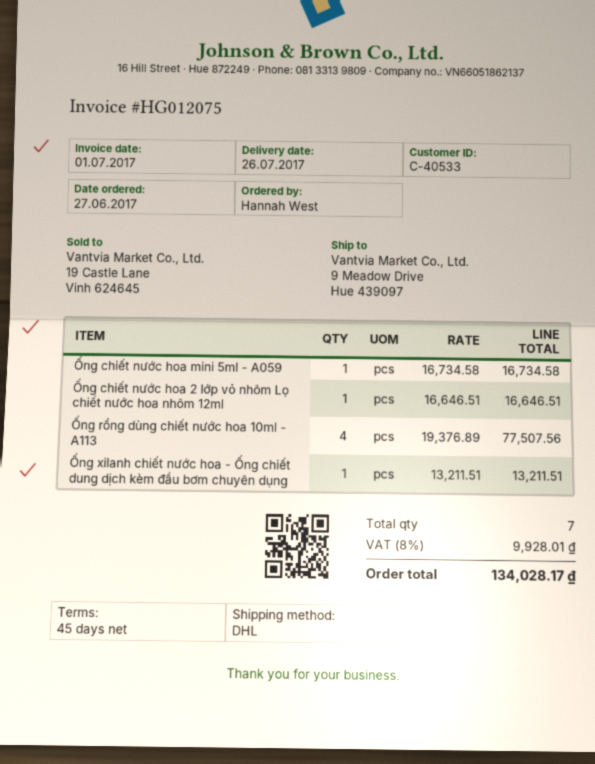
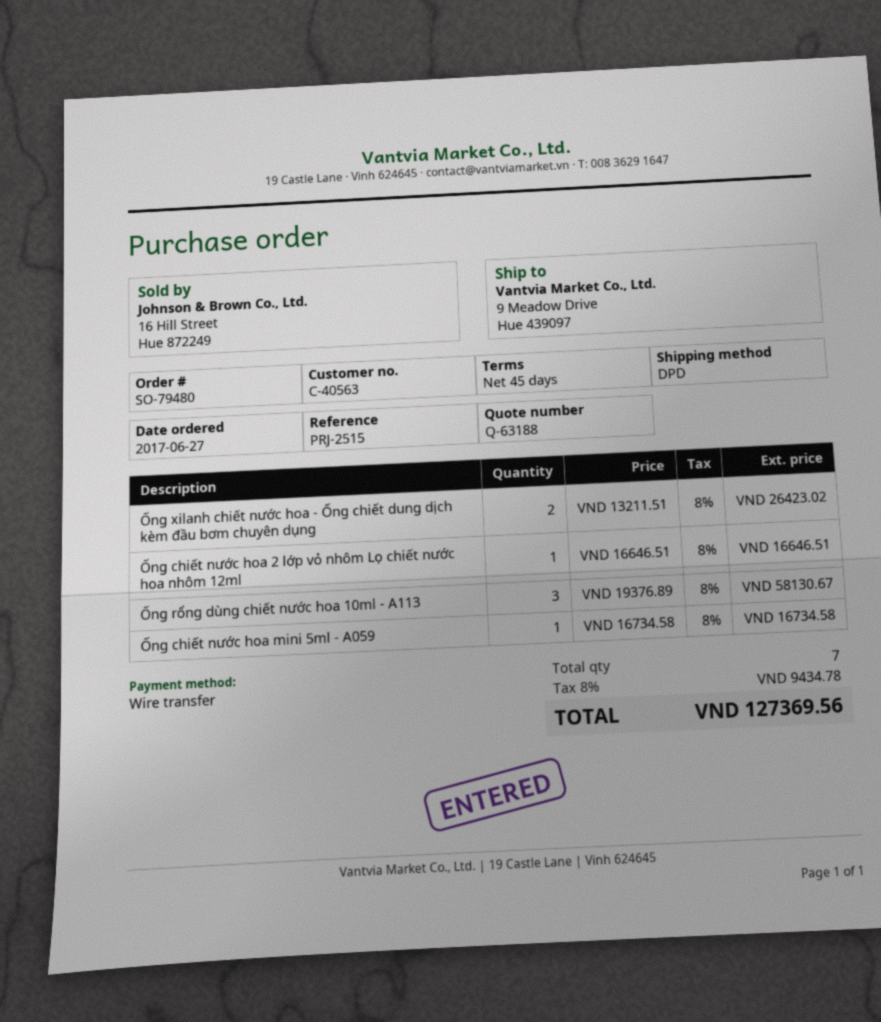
customer number: C-40533 -> C-40563
shipping method: DHL -> DPD
Ống rổng dùng chiết nước hoa 10ml - A113: 4 x 19376.89 = 77507.56 -> 3 x 19376.89 = 58130.67
Ống xilanh chiết nước hoa - Ống chiết dung dịch kèm đầu bơm chuyên dụng: 1 x 13211.51 = 13211.51 -> 2 x 13211.51 = 26423.02
tax: 8% = 9928.01 -> 8% = 9434.78
total: 134028.17 -> 127369.56

